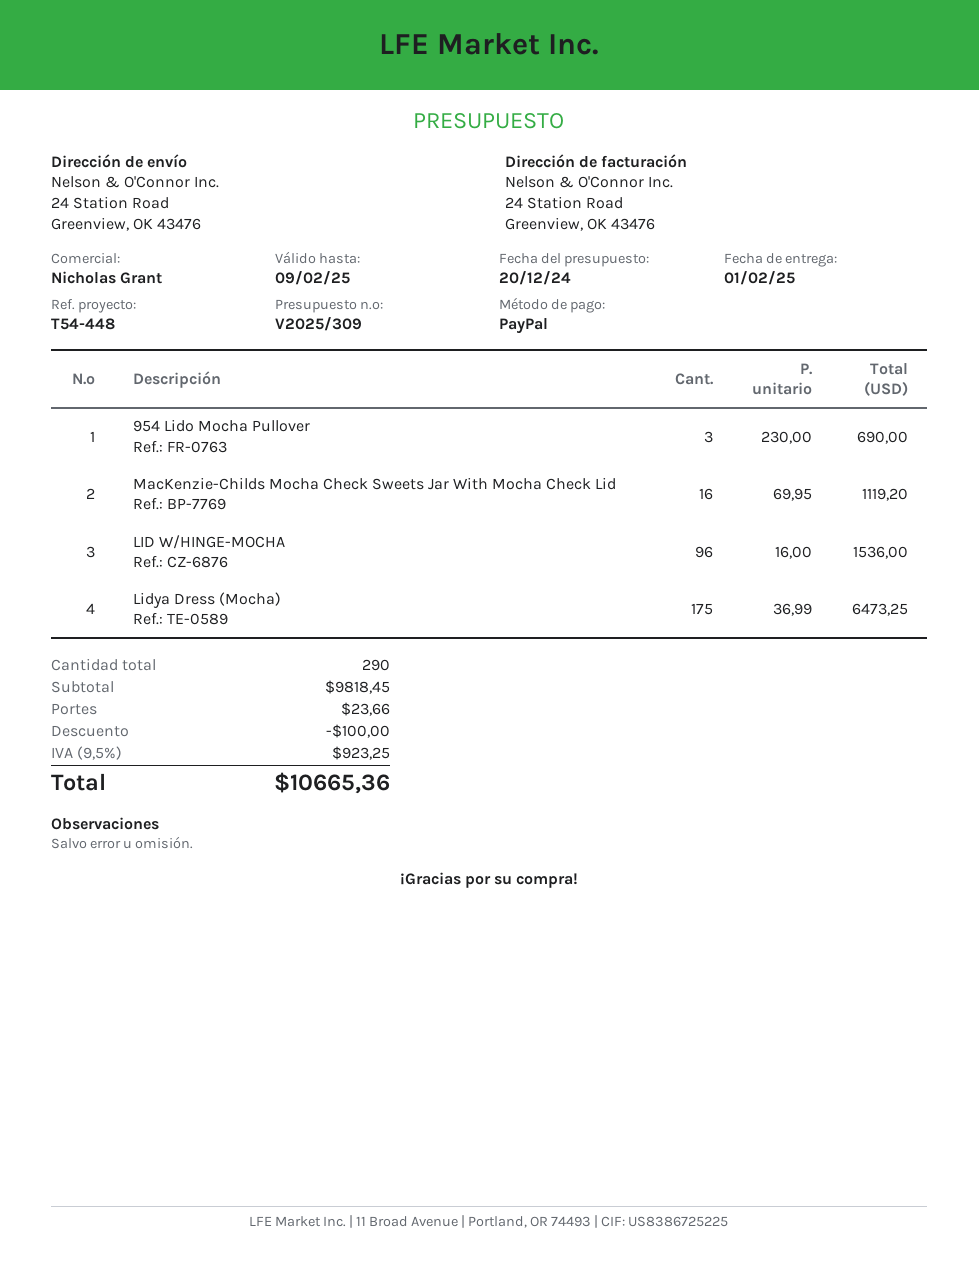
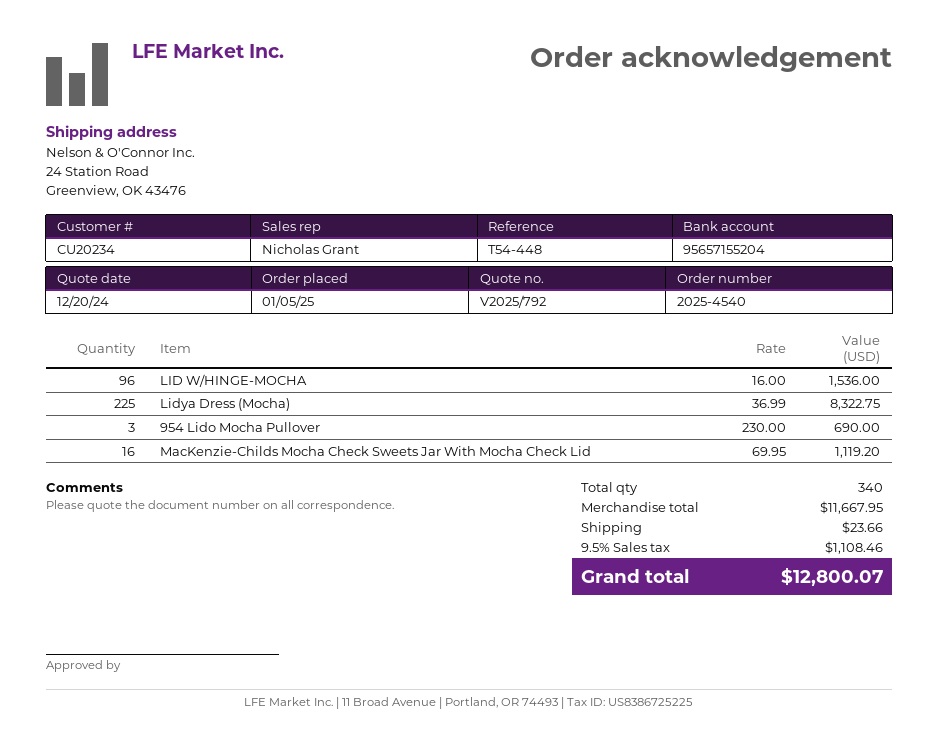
quote number: V2025/309 -> V2025/792
Lidya Dress (Mocha): 175 x 36.99 = 6473.25 -> 225 x 36.99 = 8322.75
total quantity: 290 -> 340
subtotal: 9818.45 -> 11667.95
discount: 100.00 -> none
tax: 9.5% = 923.25 -> 9.5% = 1108.46
total: 10665.36 -> 12800.07

